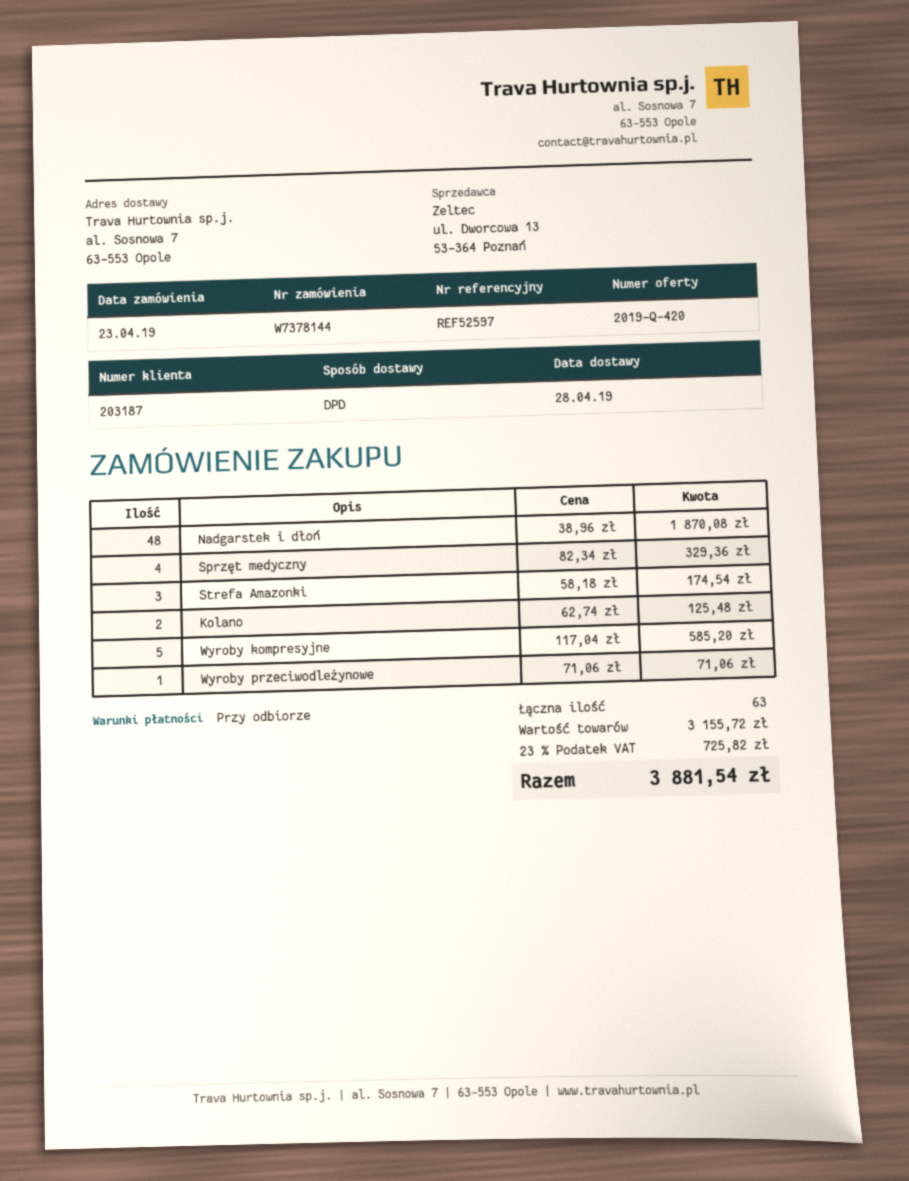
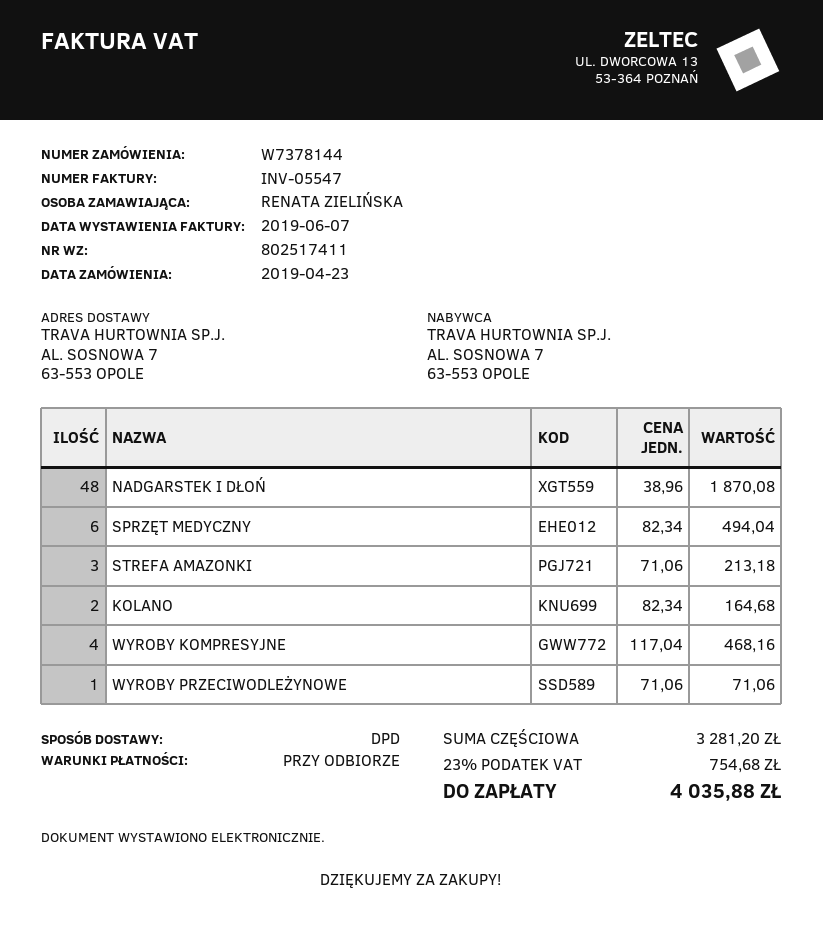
Sprzęt medyczny: 4 x 82.34 = 329.36 -> 6 x 82.34 = 494.04
Strefa Amazonki: 3 x 58.18 = 174.54 -> 3 x 71.06 = 213.18
Kolano: 2 x 62.74 = 125.48 -> 2 x 82.34 = 164.68
Wyroby kompresyjne: 5 x 117.04 = 585.20 -> 4 x 117.04 = 468.16
subtotal: 3155.72 -> 3281.20
tax: 23% = 725.82 -> 23% = 754.68
total: 3881.54 -> 4035.88

